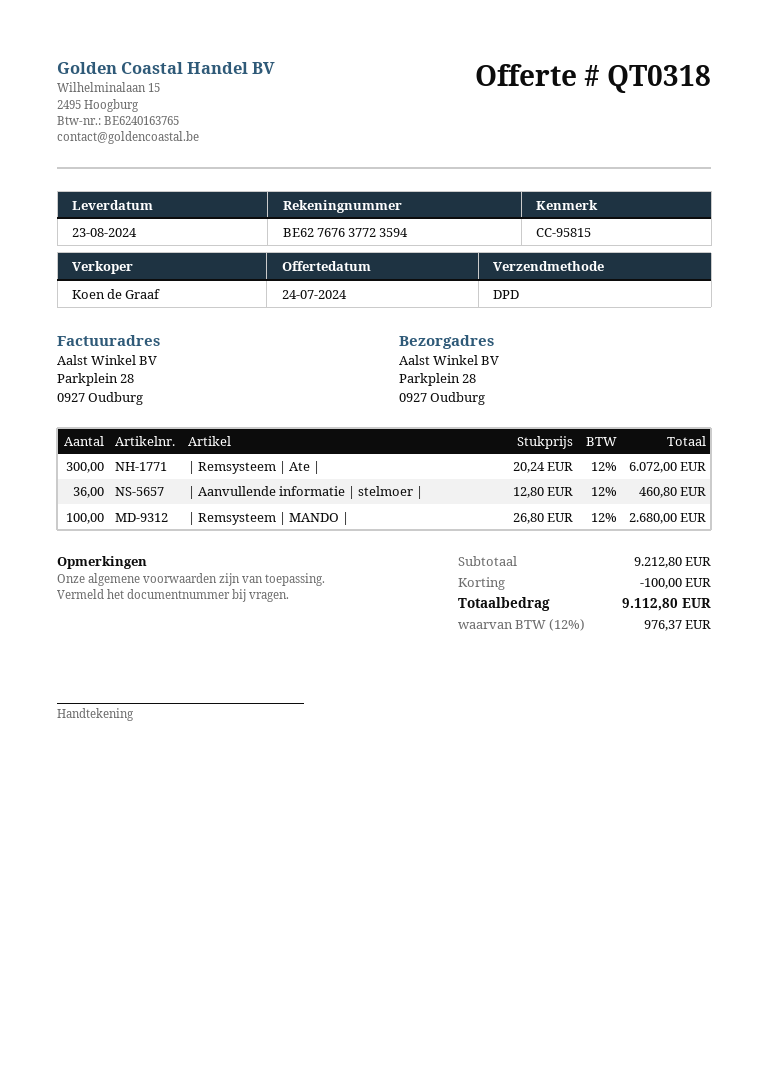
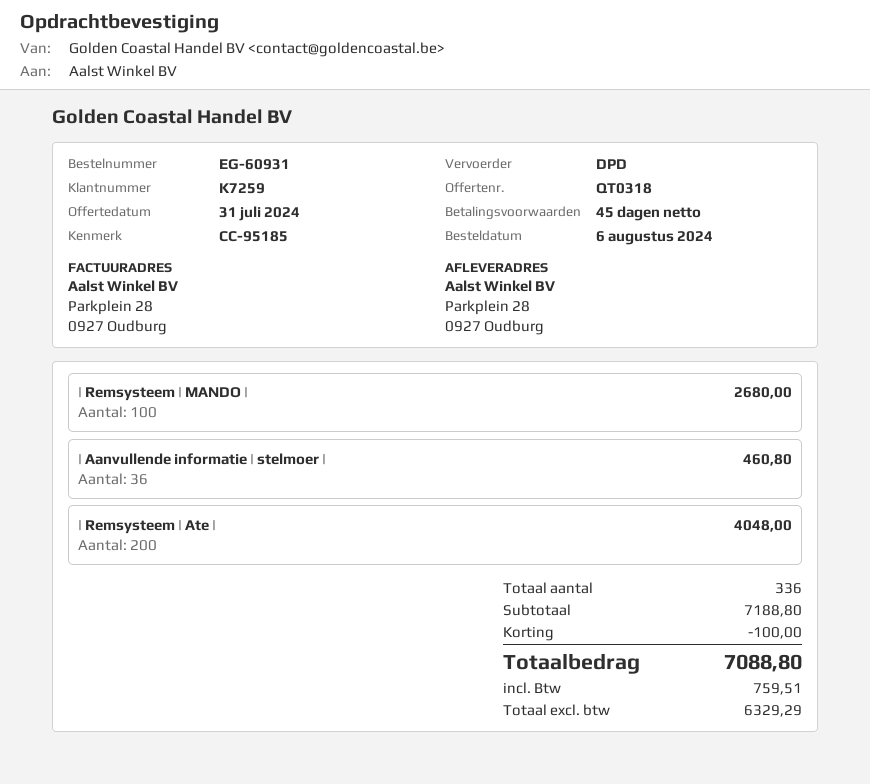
quote date: 2024-07-24 -> 2024-07-31
reference: CC-95815 -> CC-95185
| Remsysteem | Ate |: 300 for 6072.00 -> 200 for 4048.00
subtotal: 9212.80 -> 7188.80
tax: 976.37 -> 759.51
total: 9112.80 -> 7088.80

